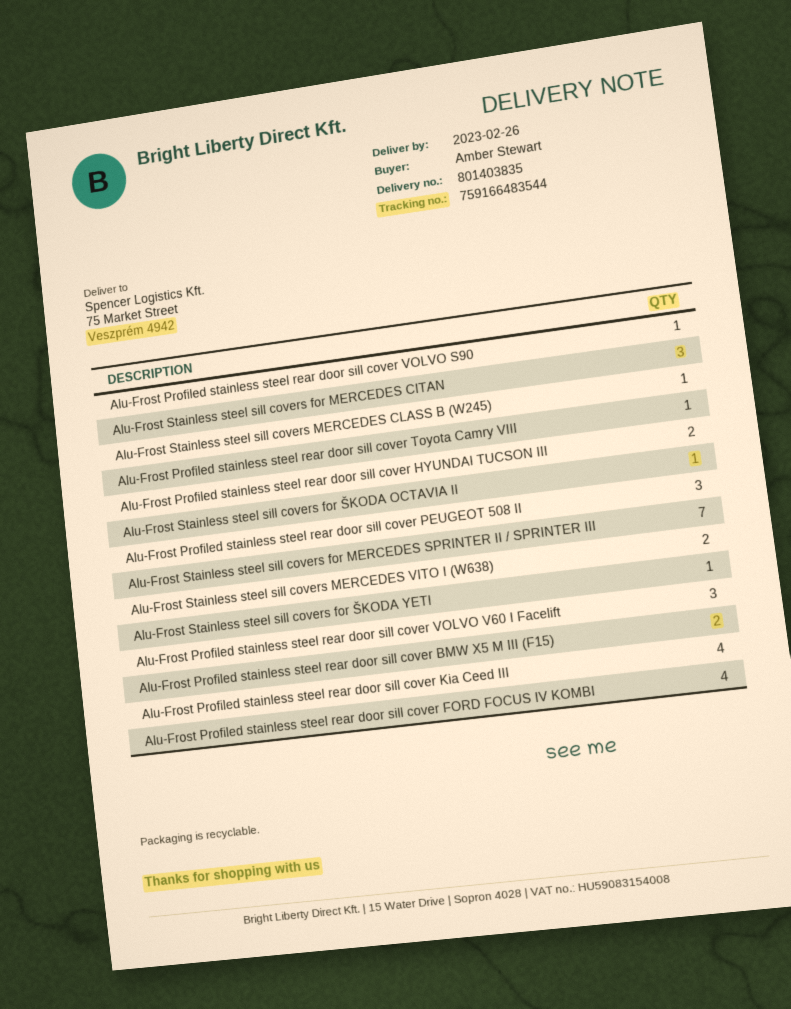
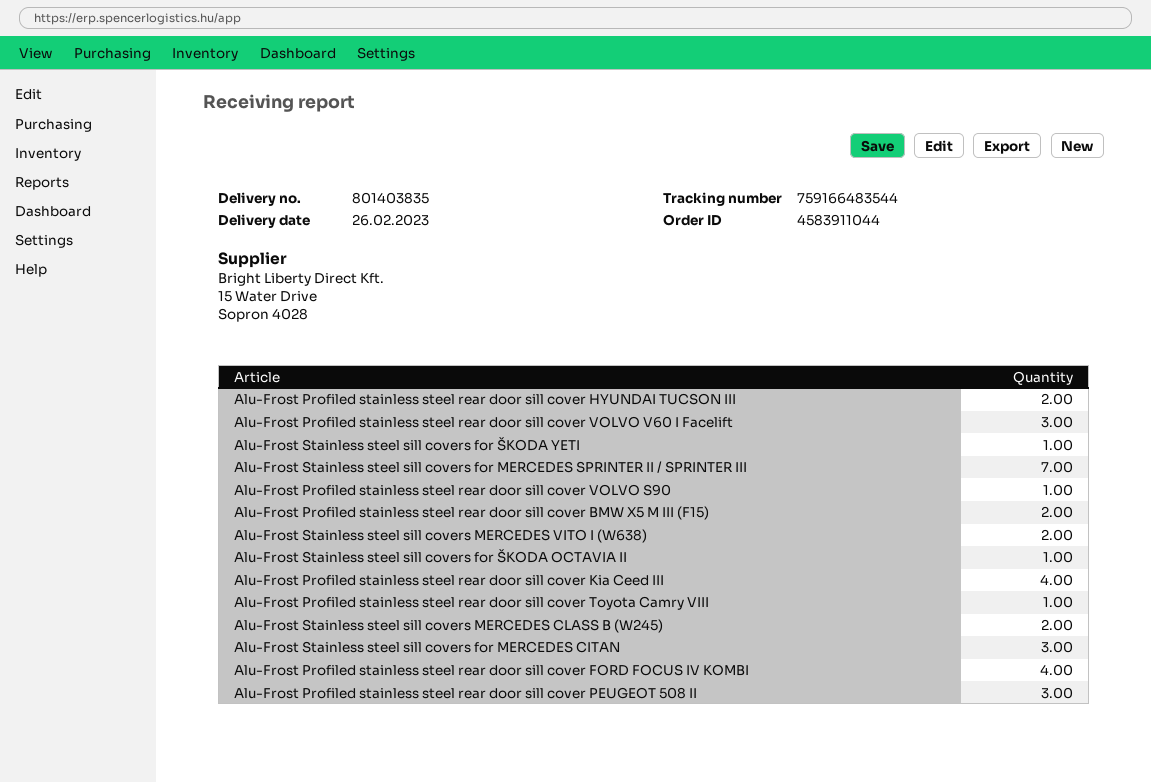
Alu-Frost Stainless steel sill covers MERCEDES CLASS B (W245): 1 -> 2

